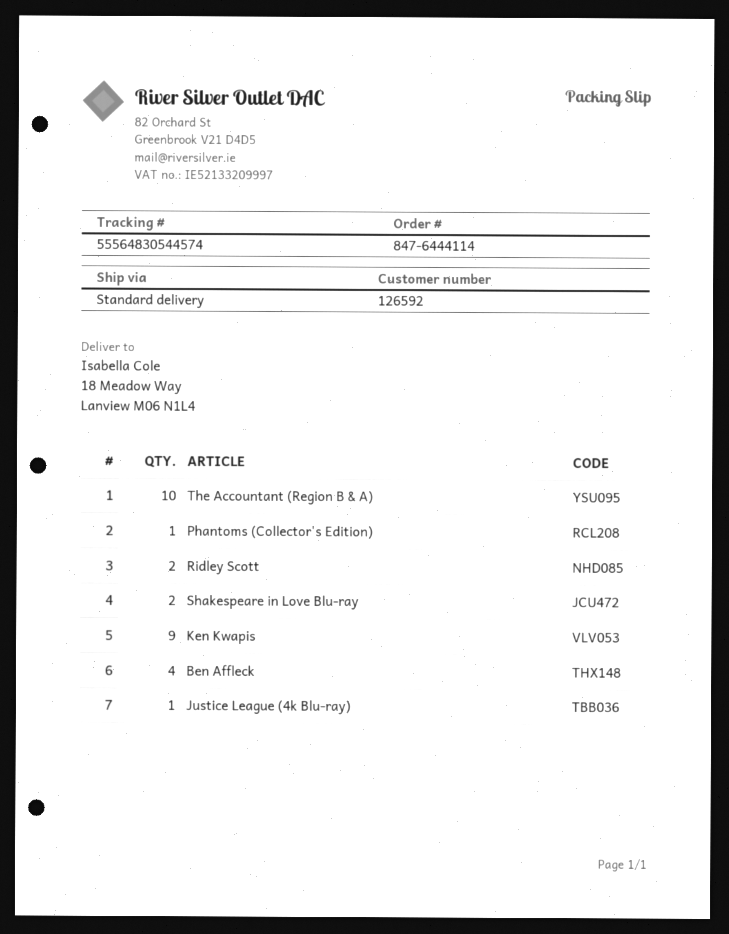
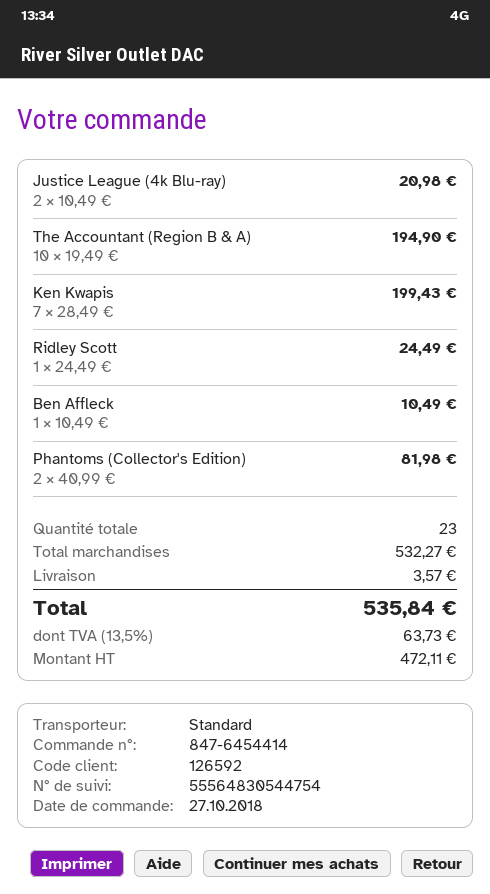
order number: 847-6444114 -> 847-6454414
tracking number: 55564830544574 -> 55564830544754
Phantoms (Collector's Edition): 1 -> 2
Ridley Scott: 2 -> 1
Shakespeare in Love Blu-ray: 2 -> none
Ken Kwapis: 9 -> 7
Ben Affleck: 4 -> 1
Justice League (4k Blu-ray): 1 -> 2

